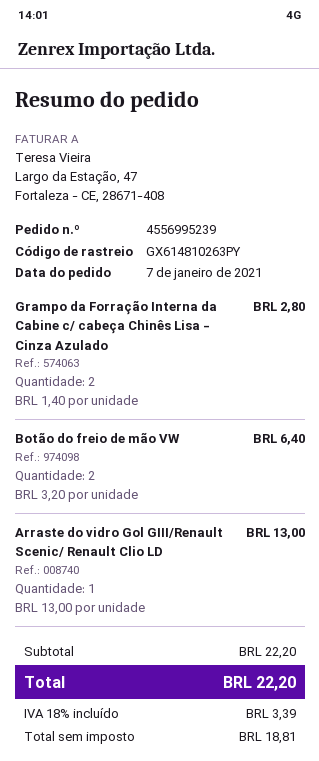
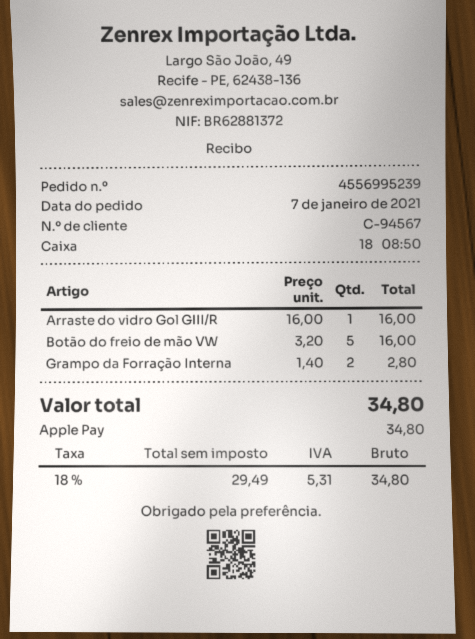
Botão do freio de mão VW: 2 x 3.20 = 6.40 -> 5 x 3.20 = 16.00
Arraste do vidro Gol GIII/Renault Scenic/ Renault Clio LD: 1 x 13.00 = 13.00 -> 1 x 16.00 = 16.00
net: 18.81 -> 29.49
tax: 18% = 3.39 -> 18% = 5.31
total: 22.20 -> 34.80

